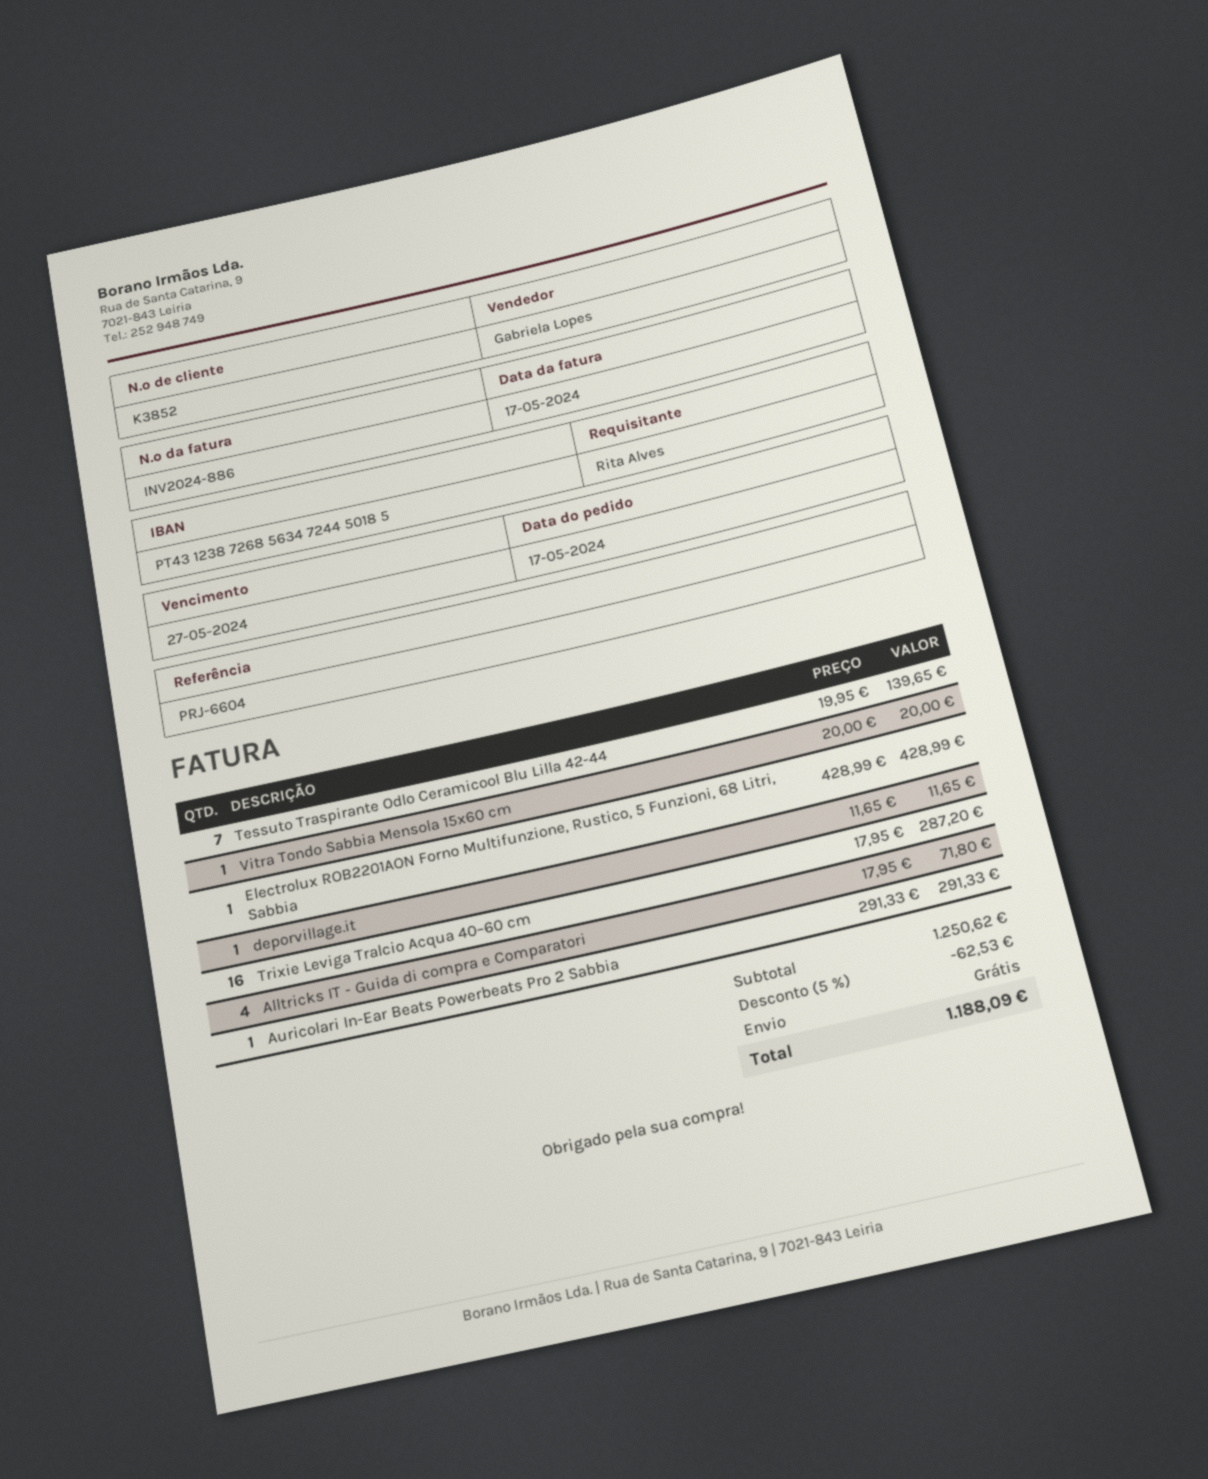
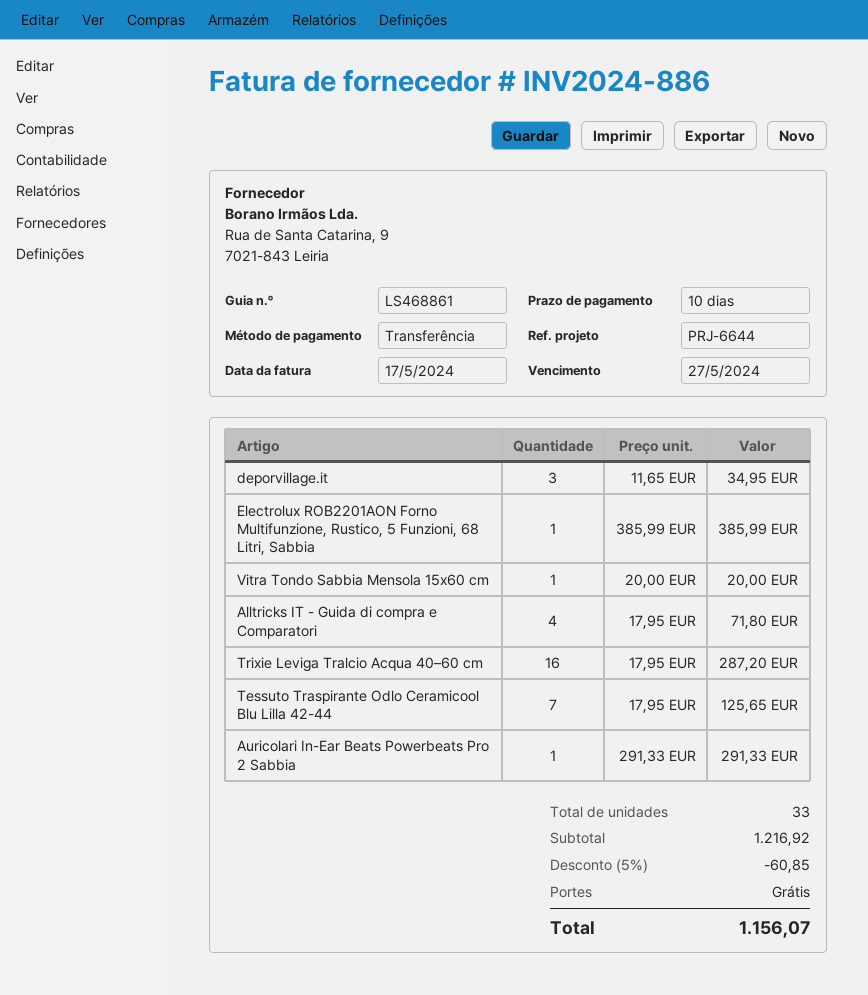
reference: PRJ-6604 -> PRJ-6644
Tessuto Traspirante Odlo Ceramicool Blu Lilla 42-44: 7 x 19.95 = 139.65 -> 7 x 17.95 = 125.65
Electrolux ROB2201AON Forno Multifunzione, Rustico, 5 Funzioni, 68 Litri, Sabbia: 1 x 428.99 = 428.99 -> 1 x 385.99 = 385.99
deporvillage.it: 1 x 11.65 = 11.65 -> 3 x 11.65 = 34.95
subtotal: 1250.62 -> 1216.92
discount: 5% = 62.53 -> 5% = 60.85
total: 1188.09 -> 1156.07

